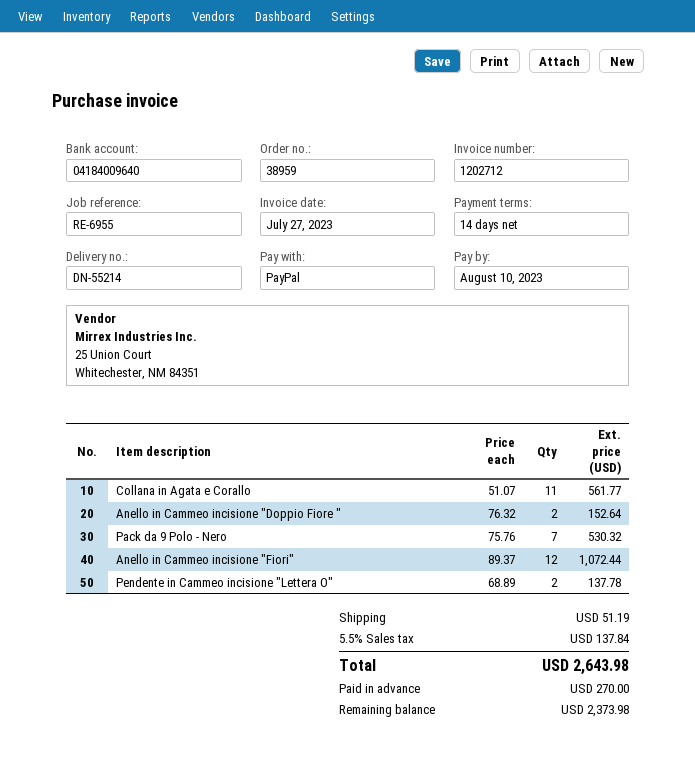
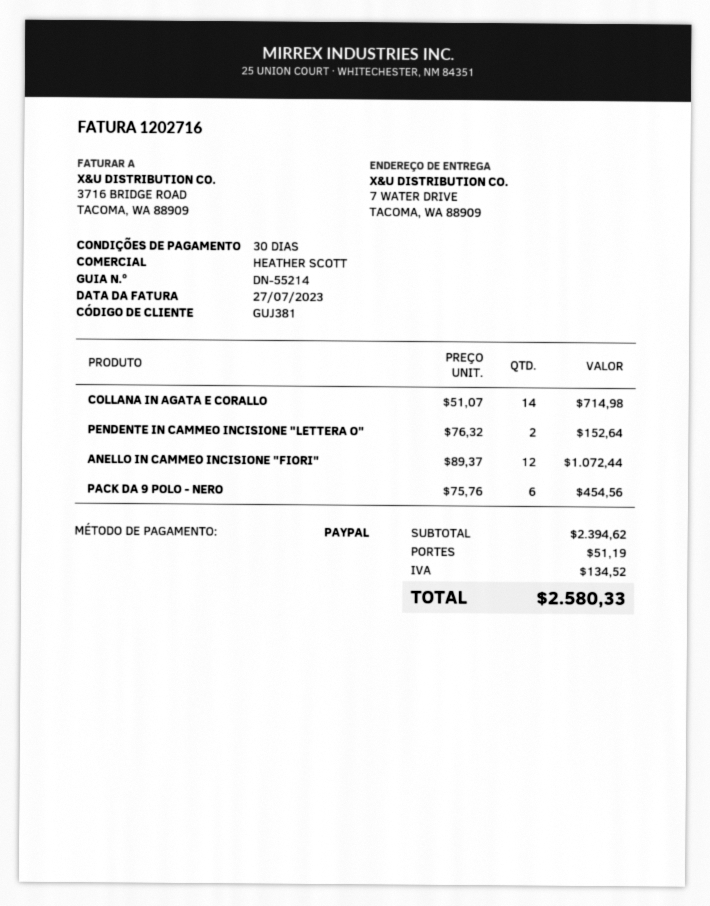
invoice number: 1202712 -> 1202716
payment terms: 14 days -> 30 days
Collana in Agata e Corallo: 11 x 51.07 = 561.77 -> 14 x 51.07 = 714.98
Anello in Cammeo incisione "Doppio Fiore ": 2 x 76.32 = 152.64 -> none
Pack da 9 Polo - Nero: 7 x 75.76 = 530.32 -> 6 x 75.76 = 454.56
Pendente in Cammeo incisione "Lettera O": 2 x 68.89 = 137.78 -> 2 x 76.32 = 152.64
tax: 137.84 -> 134.52
total: 2643.98 -> 2580.33

